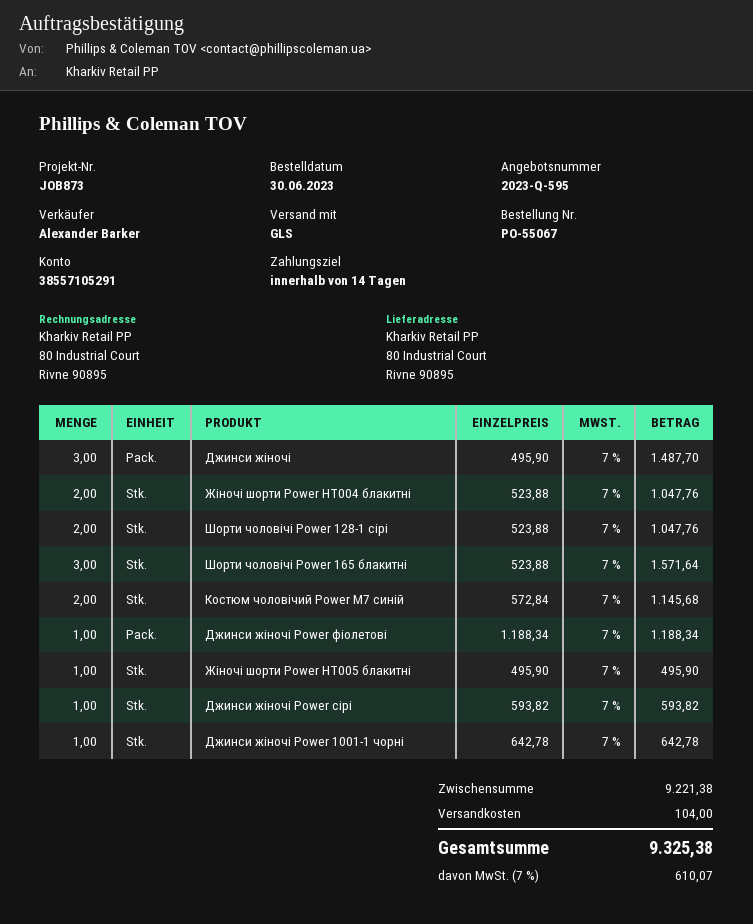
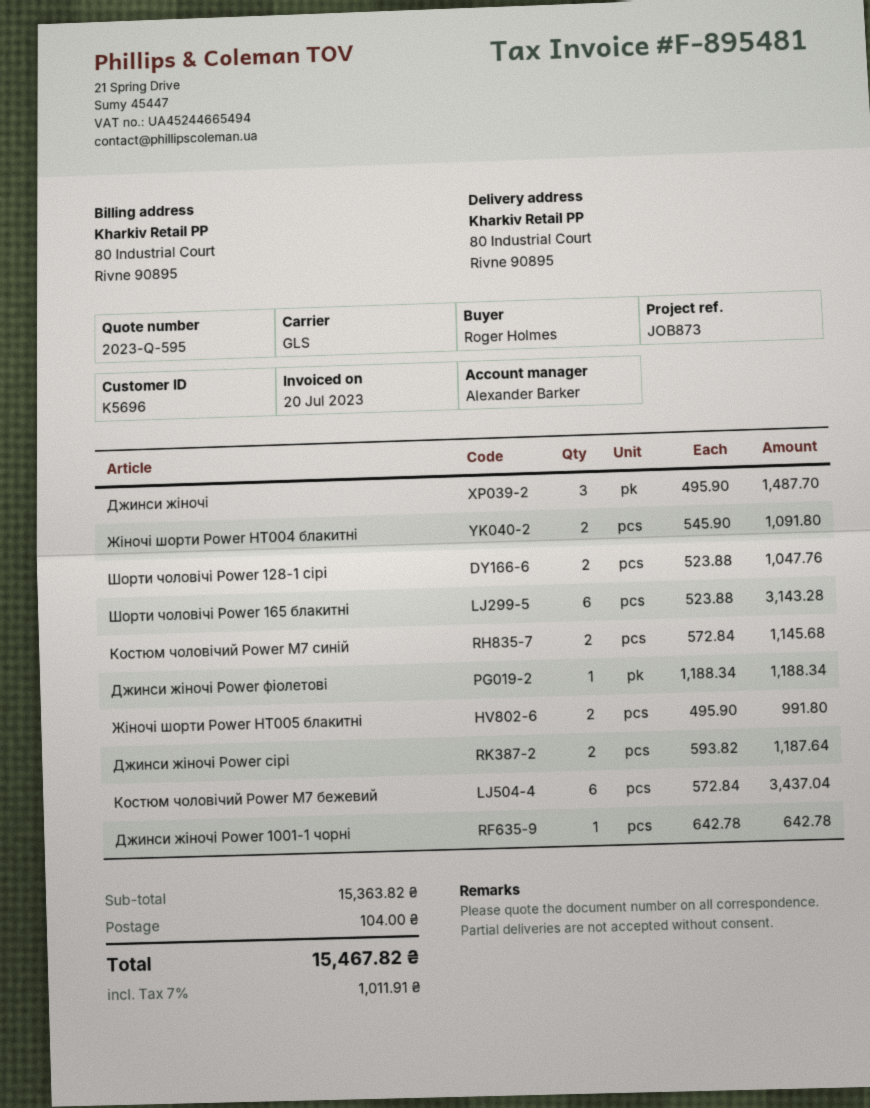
Жіночі шорти Power HT004 блакитні: 2 x 523.88 = 1047.76 -> 2 x 545.90 = 1091.80
Шорти чоловічі Power 165 блакитні: 3 x 523.88 = 1571.64 -> 6 x 523.88 = 3143.28
Жіночі шорти Power HT005 блакитні: 1 x 495.90 = 495.90 -> 2 x 495.90 = 991.80
Джинси жіночі Power сірі: 1 x 593.82 = 593.82 -> 2 x 593.82 = 1187.64
Костюм чоловічий Power M7 бежевий: none -> 6 x 572.84 = 3437.04
subtotal: 9221.38 -> 15363.82
tax: 7% = 610.07 -> 7% = 1011.91
total: 9325.38 -> 15467.82

